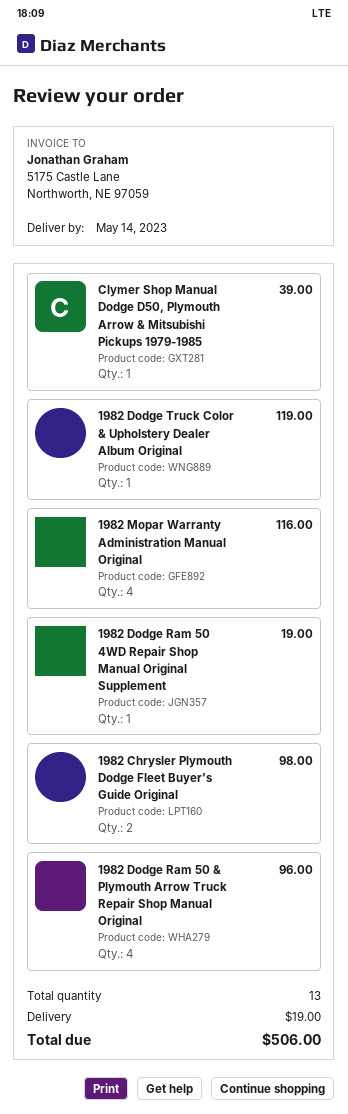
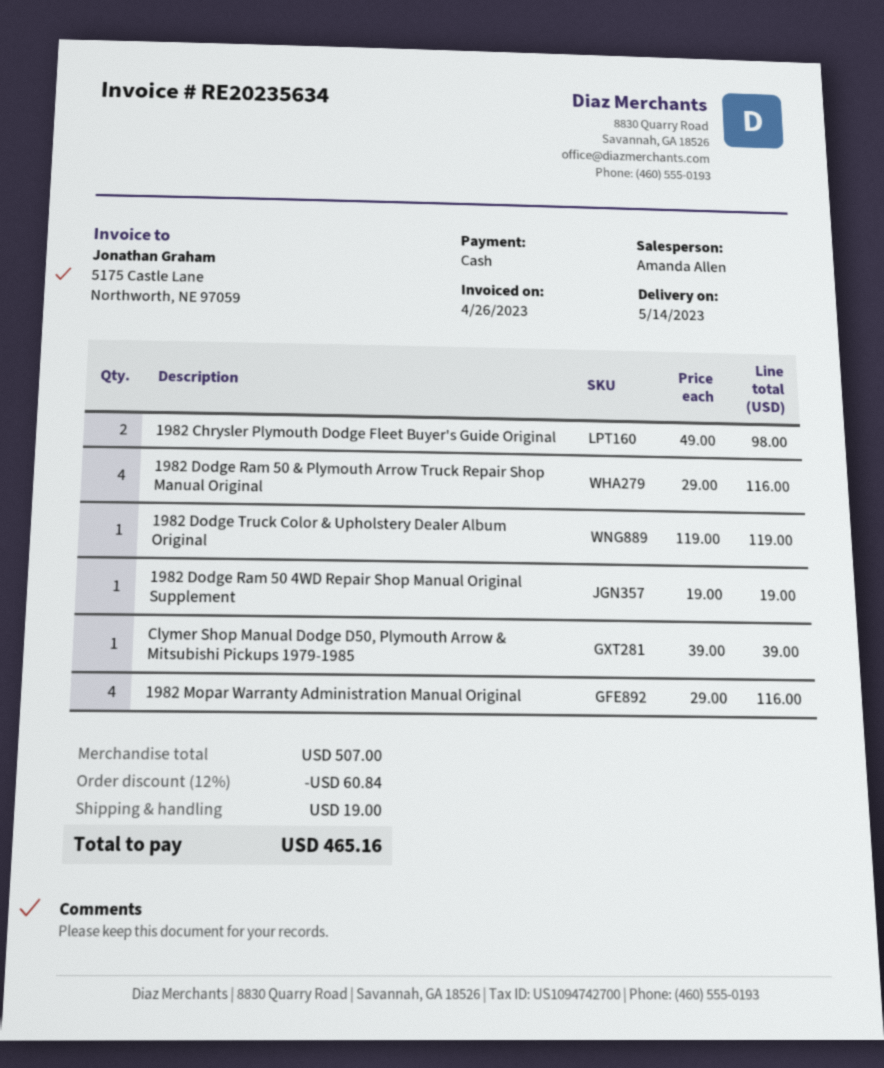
1982 Dodge Ram 50 & Plymouth Arrow Truck Repair Shop Manual Original: 4 for 96.00 -> 4 for 116.00
discount: none -> 12% = 60.84
total: 506.00 -> 465.16

